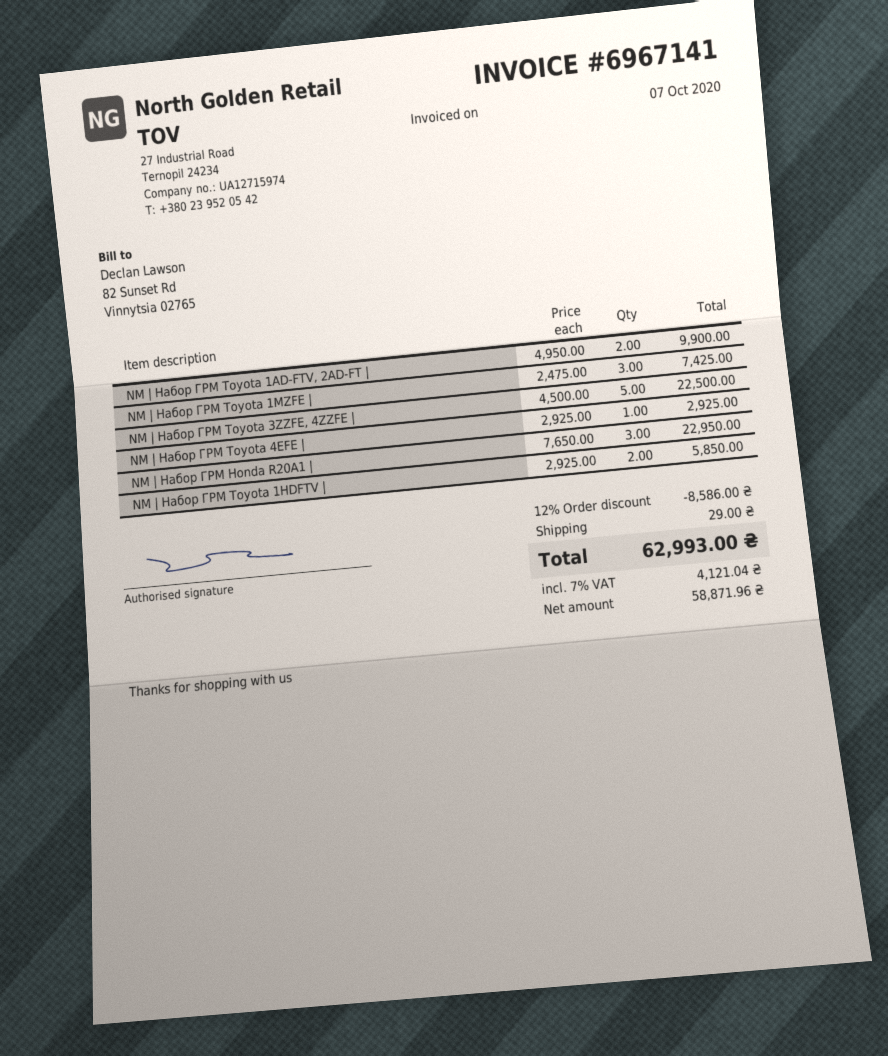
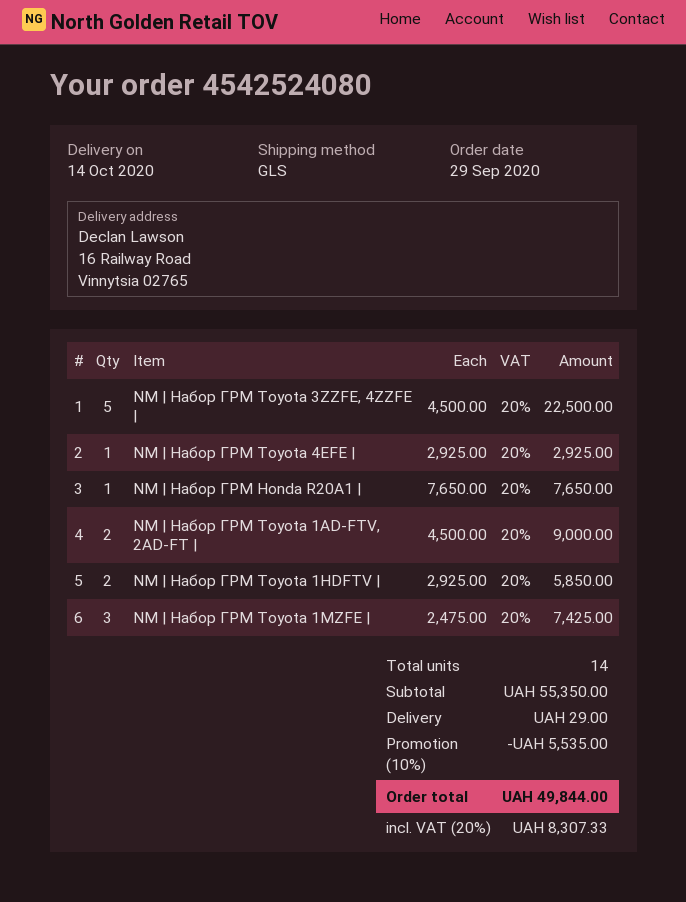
NM | Набор ГРМ Toyota 1AD-FTV, 2AD-FT |: 2 x 4950.00 = 9900.00 -> 2 x 4500.00 = 9000.00
NM | Набор ГРМ Honda R20A1 |: 3 x 7650.00 = 22950.00 -> 1 x 7650.00 = 7650.00
discount: 12% = 8586.00 -> 10% = 5535.00
tax: 7% = 4121.04 -> 20% = 8307.33
total: 62993.00 -> 49844.00

